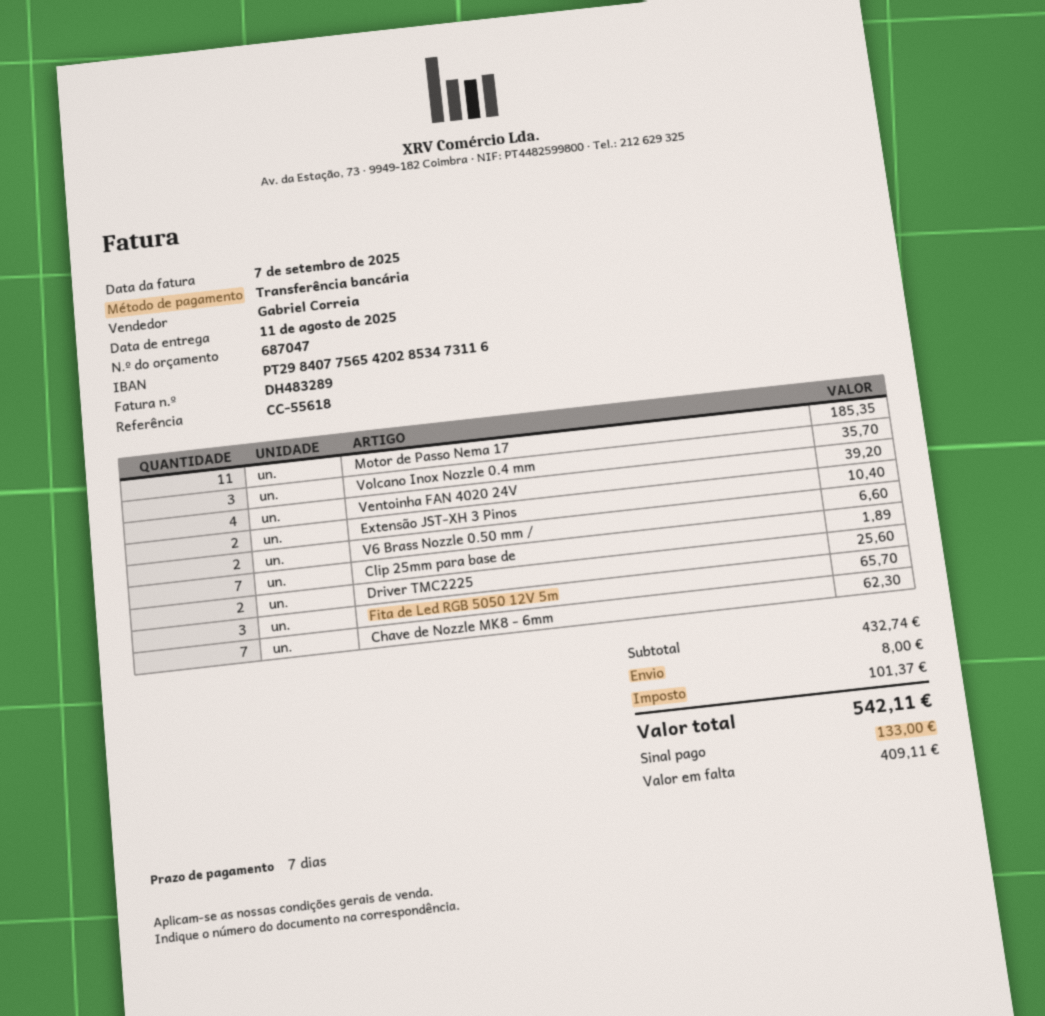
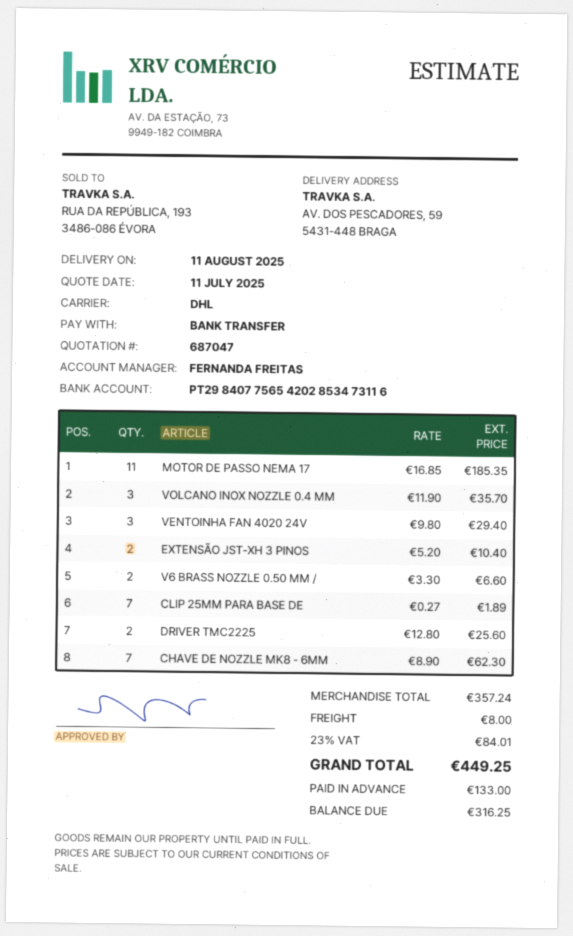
sales rep: Gabriel Correia -> FERNANDA FREITAS
Ventoinha FAN 4020 24V: 4 for 39.20 -> 3 for 29.40
Fita de Led RGB 5050 12V 5m: 3 for 65.70 -> none
subtotal: 432.74 -> 357.24
tax: 101.37 -> 84.01
total: 542.11 -> 449.25
balance: 409.11 -> 316.25

